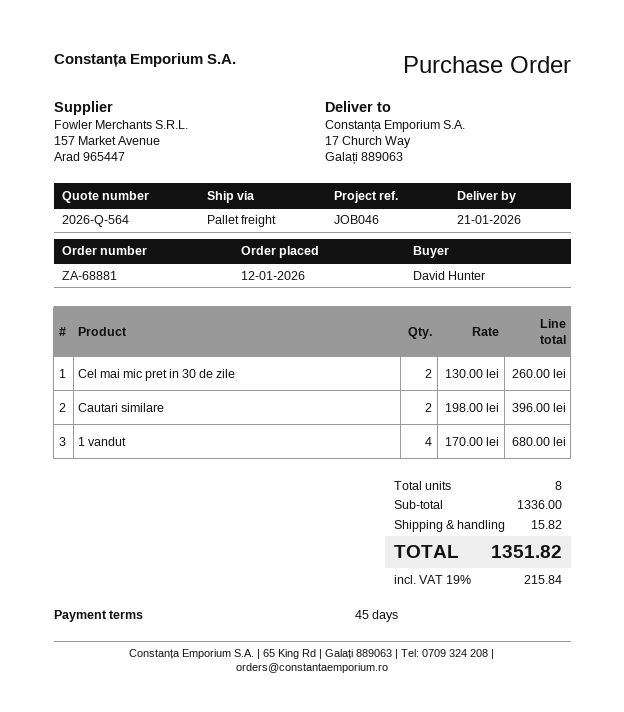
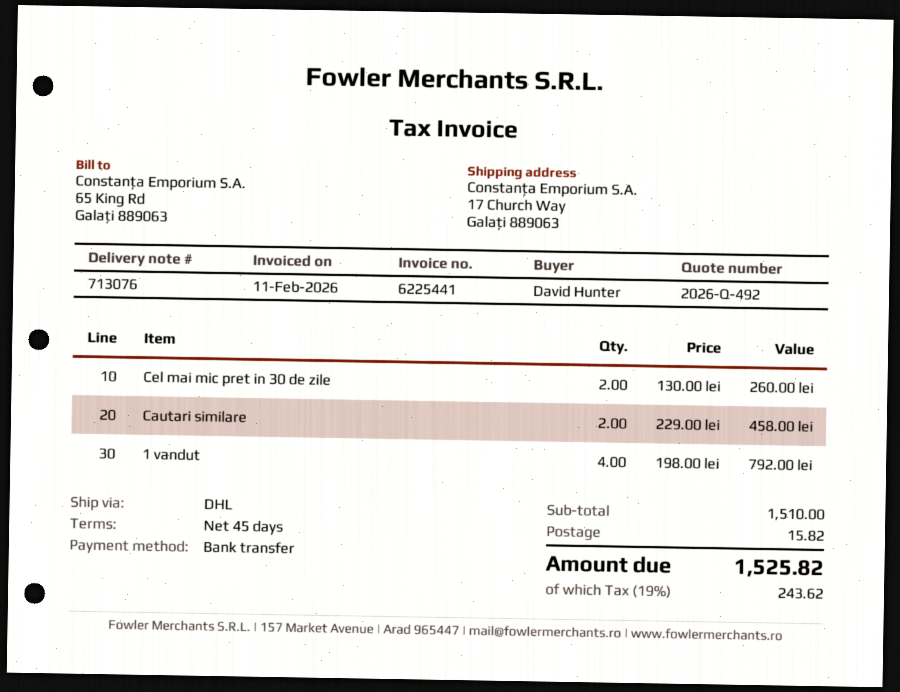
quote number: 2026-Q-564 -> 2026-Q-492
shipping method: pallet freight -> DHL
Cautari similare: 2 x 198.00 = 396.00 -> 2 x 229.00 = 458.00
1 vandut: 4 x 170.00 = 680.00 -> 4 x 198.00 = 792.00
subtotal: 1336.00 -> 1510.00
tax: 19% = 215.84 -> 19% = 243.62
total: 1351.82 -> 1525.82

